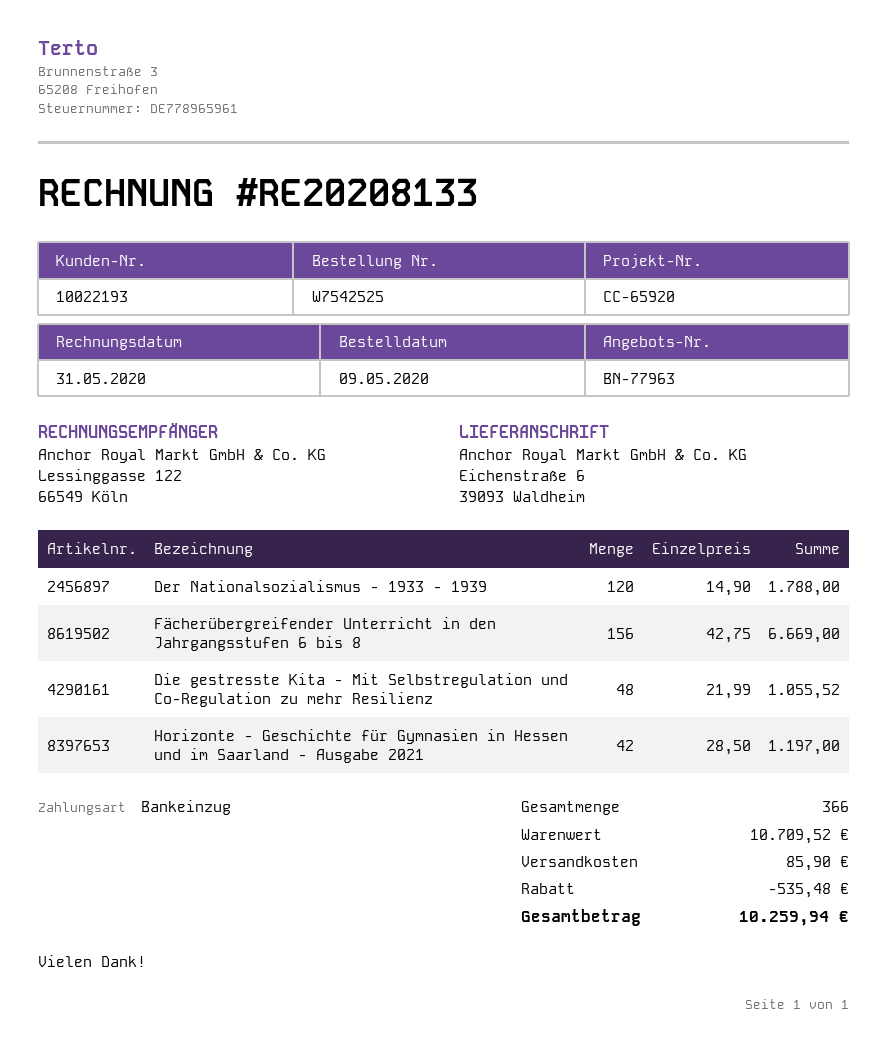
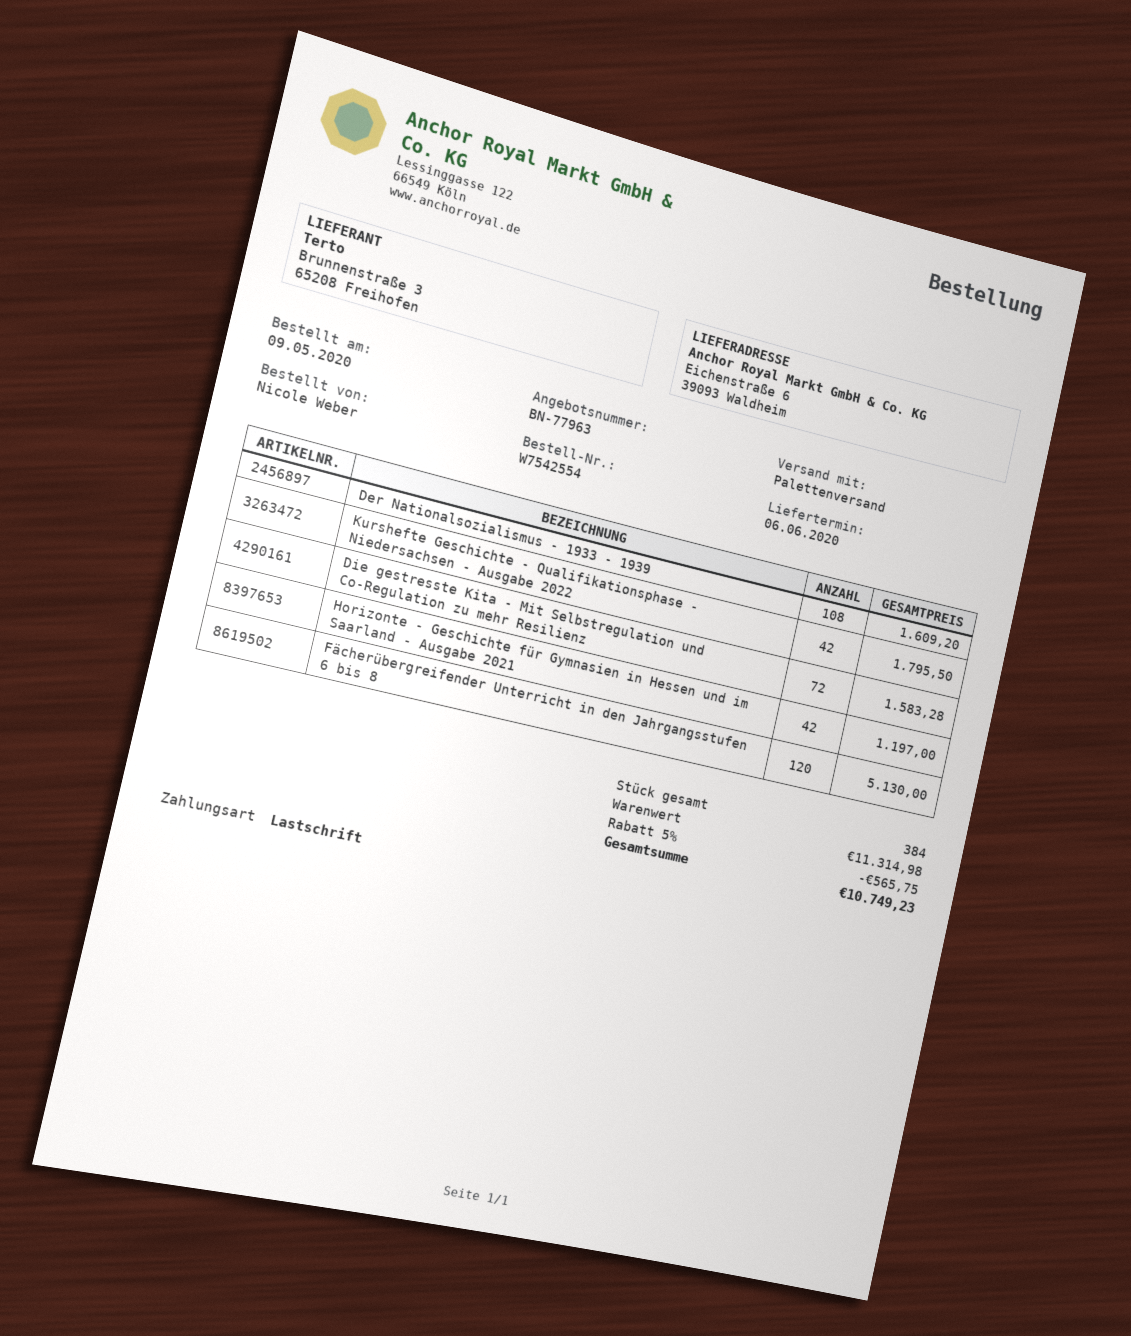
order number: W7542525 -> W7542554
Der Nationalsozialismus - 1933 - 1939: 120 for 1788.00 -> 108 for 1609.20
Fächerübergreifender Unterricht in den Jahrgangsstufen 6 bis 8: 156 for 6669.00 -> 120 for 5130.00
Die gestresste Kita - Mit Selbstregulation und Co-Regulation zu mehr Resilienz: 48 for 1055.52 -> 72 for 1583.28
Kurshefte Geschichte - Qualifikationsphase - Niedersachsen - Ausgabe 2022: none -> 42 for 1795.50
total quantity: 366 -> 384
subtotal: 10709.52 -> 11314.98
discount: 535.48 -> 565.75
shipping: 85.90 -> none
total: 10259.94 -> 10749.23

